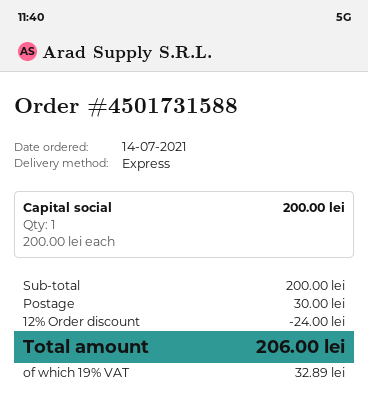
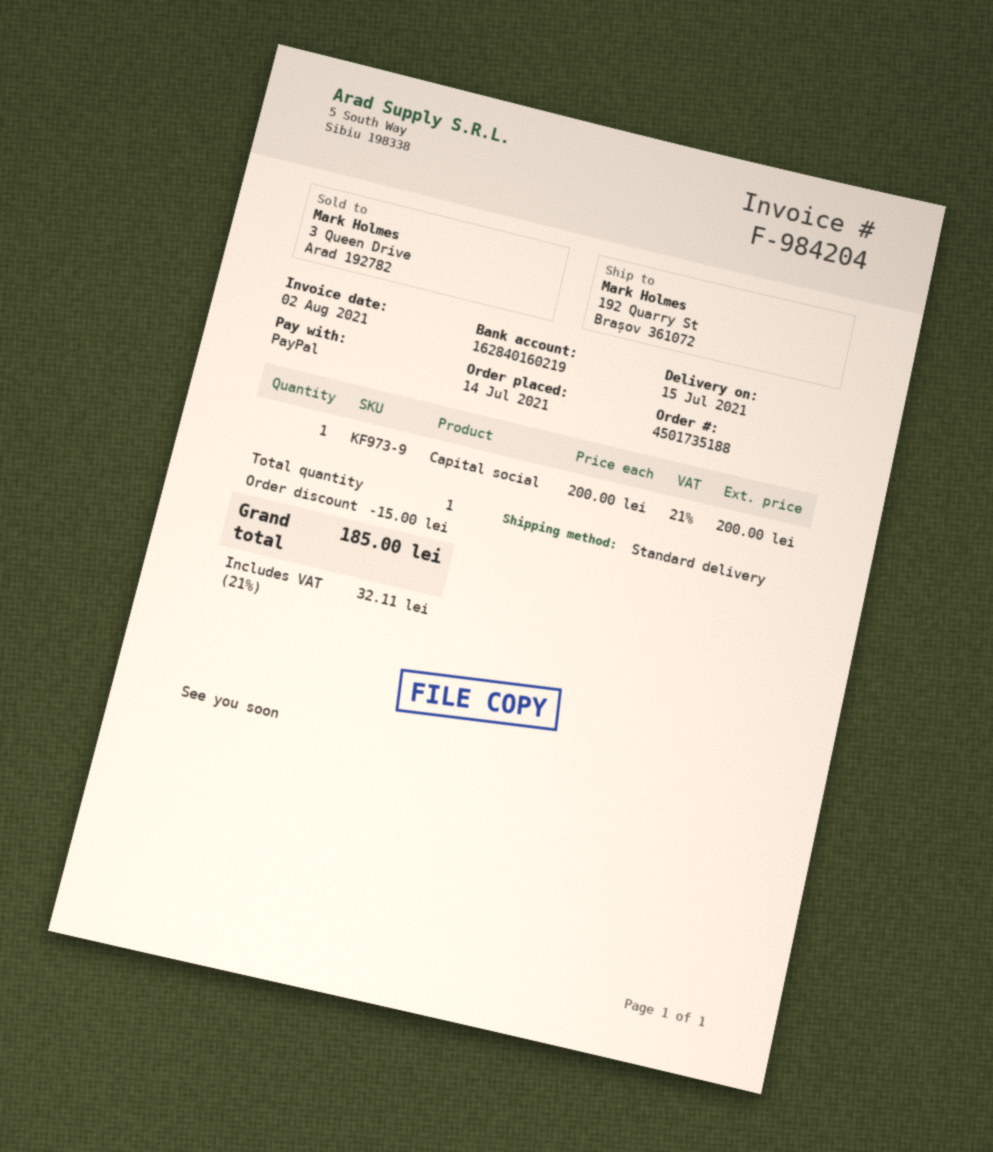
order number: 4501731588 -> 4501735188
shipping method: express -> standard
discount: 24.00 -> 15.00
shipping: 30.00 -> none
tax: 19% = 32.89 -> 21% = 32.11
total: 206.00 -> 185.00

